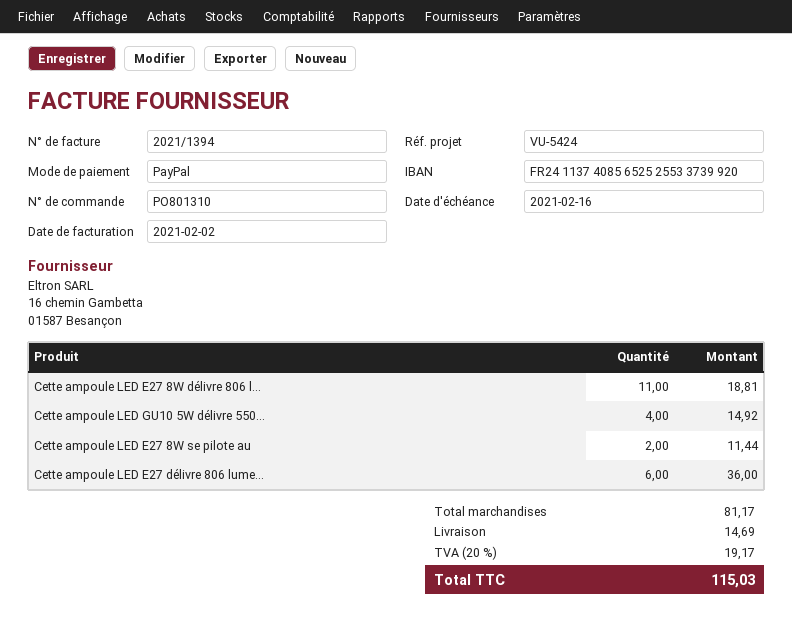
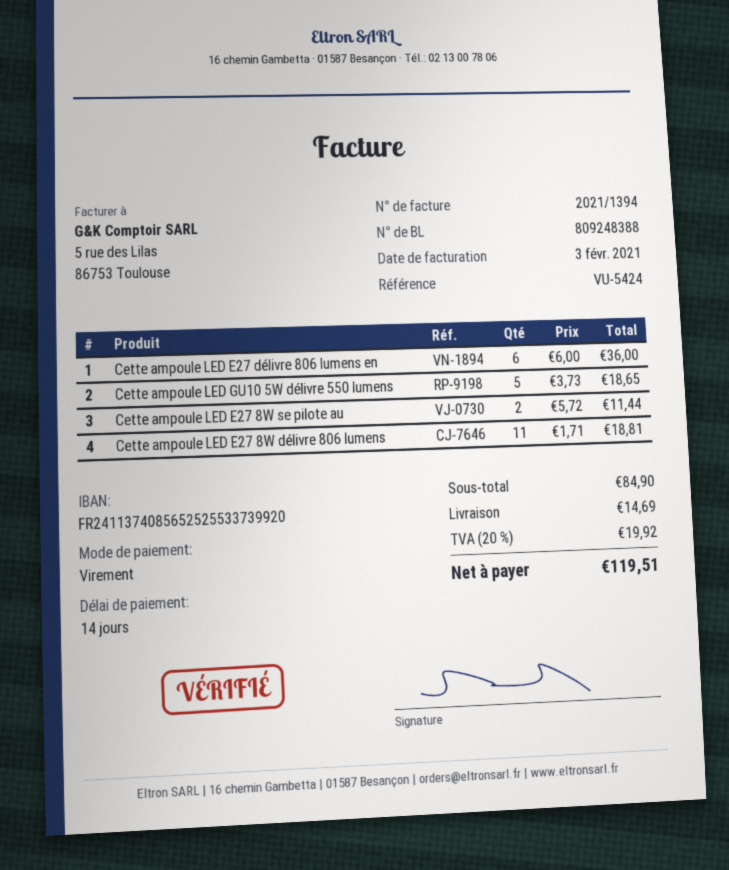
invoice date: 2021-02-02 -> 2021-02-03
payment method: PayPal -> bank transfer
Cette ampoule LED GU10 5W délivre 550...: 4 for 14.92 -> 5 for 18.65
subtotal: 81.17 -> 84.90
tax: 20% = 19.17 -> 20% = 19.92
total: 115.03 -> 119.51

